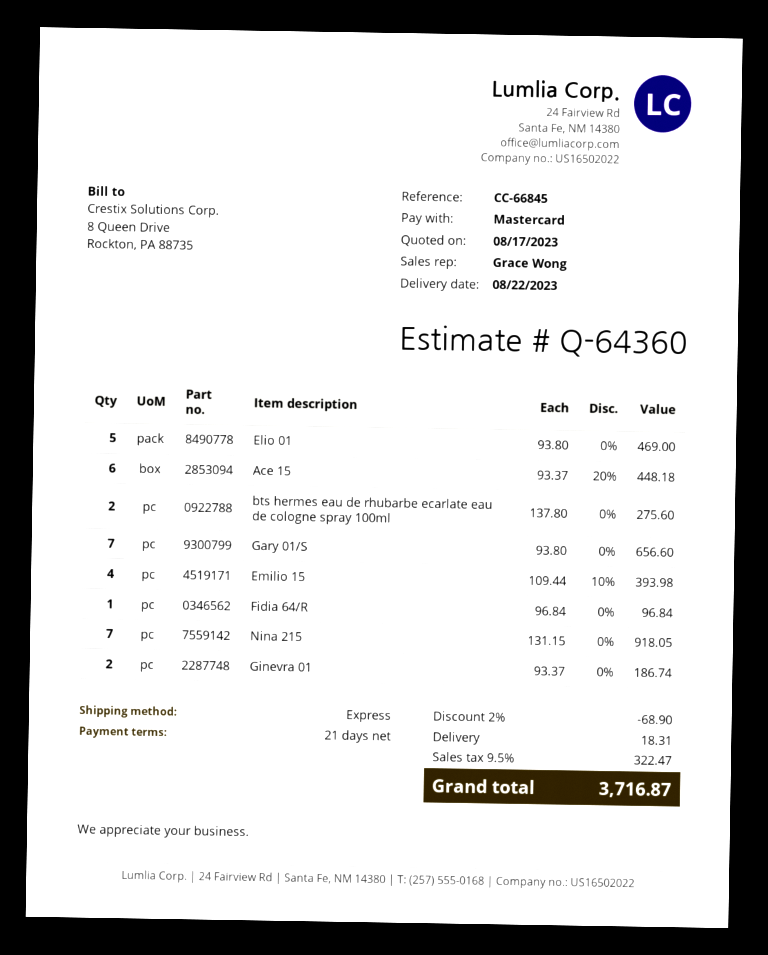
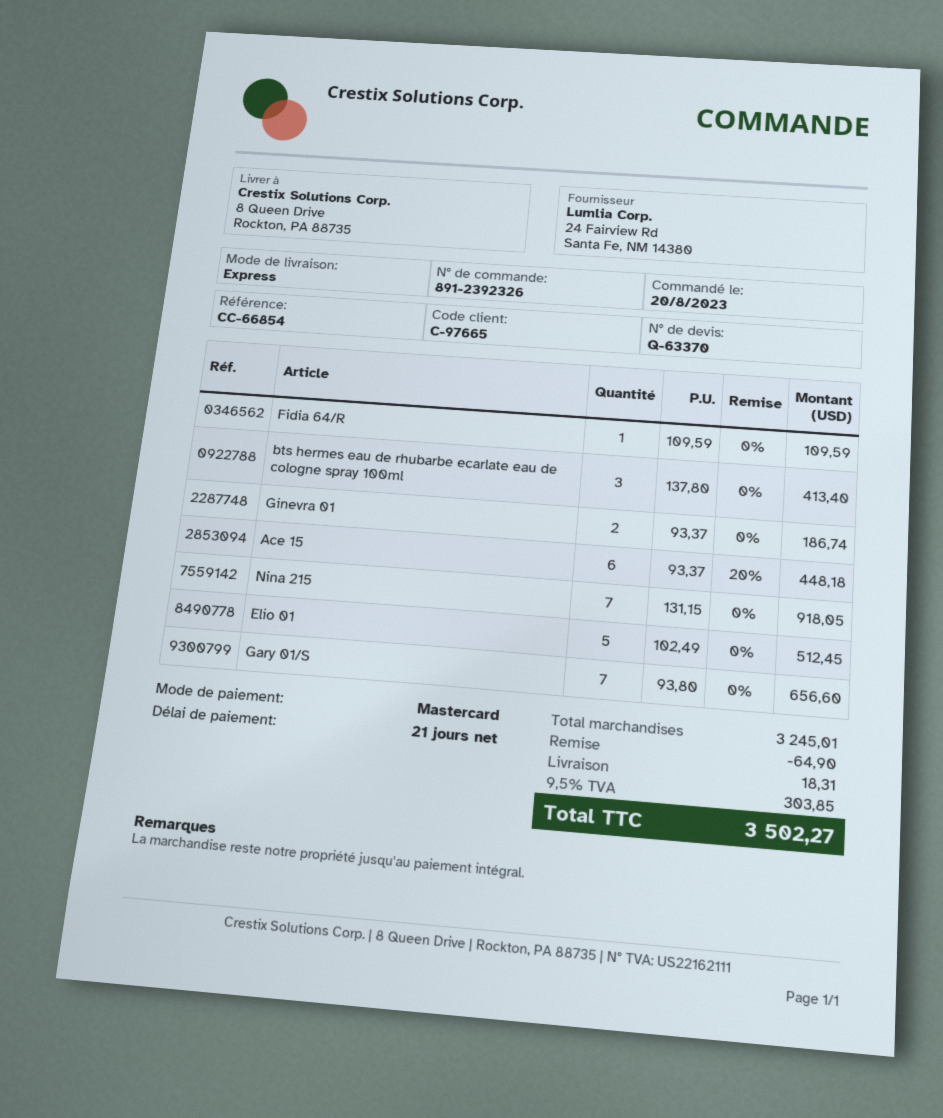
quote number: Q-64360 -> Q-63370
reference: CC-66845 -> CC-66854
Elio 01: 5 x 93.80 = 469.00 -> 5 x 102.49 = 512.45
bts hermes eau de rhubarbe ecarlate eau de cologne spray 100ml: 2 x 137.80 = 275.60 -> 3 x 137.80 = 413.40
Emilio 15: 4 x 109.44 - 10% = 393.98 -> none
Fidia 64/R: 1 x 96.84 = 96.84 -> 1 x 109.59 = 109.59
discount: 68.90 -> 64.90
tax: 9.5% = 322.47 -> 9.5% = 303.85
total: 3716.87 -> 3502.27

